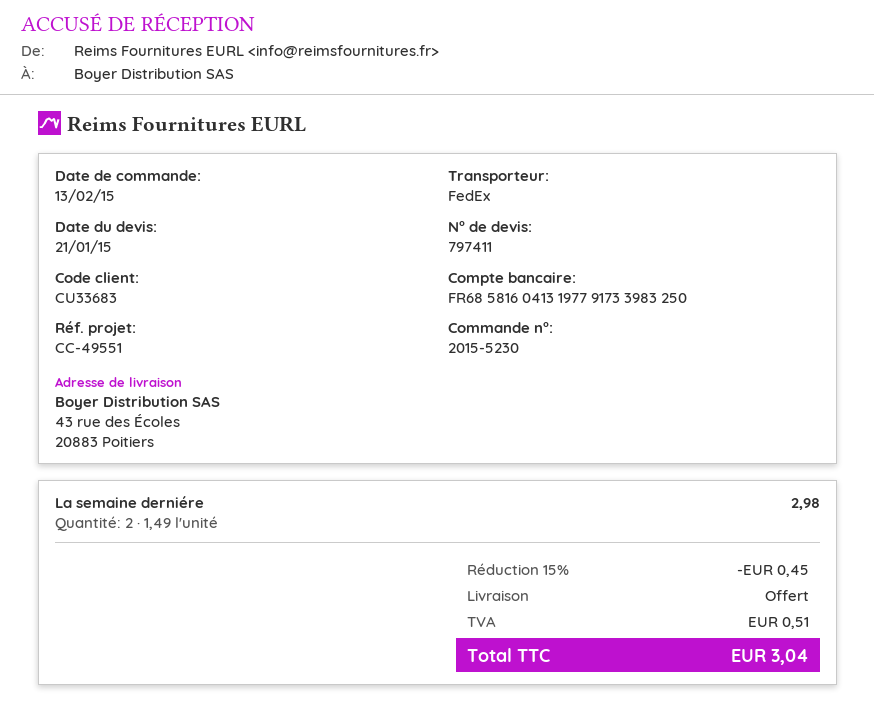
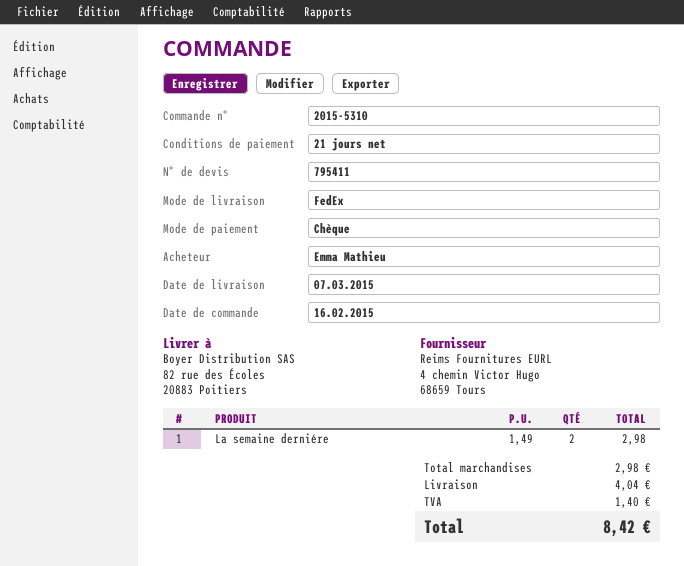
quote number: 797411 -> 795411
order number: 2015-5230 -> 2015-5310
order date: 2015-02-13 -> 2015-02-16
ship to: 43 rue des Écoles, 20883 Poitiers -> 82 rue des Écoles, 20883 Poitiers
discount: 15% = 0.45 -> none
shipping: 0.00 -> 4.04
tax: 0.51 -> 1.40
total: 3.04 -> 8.42

